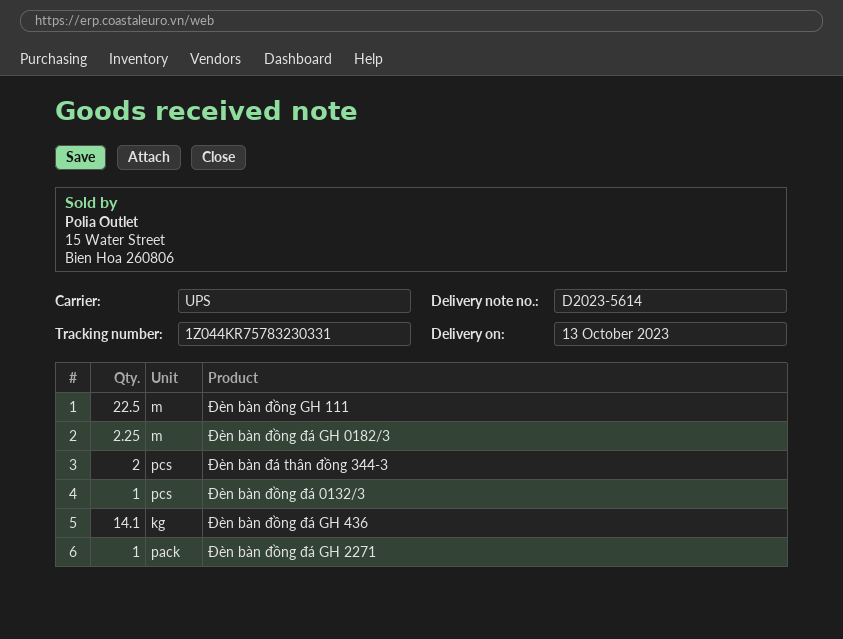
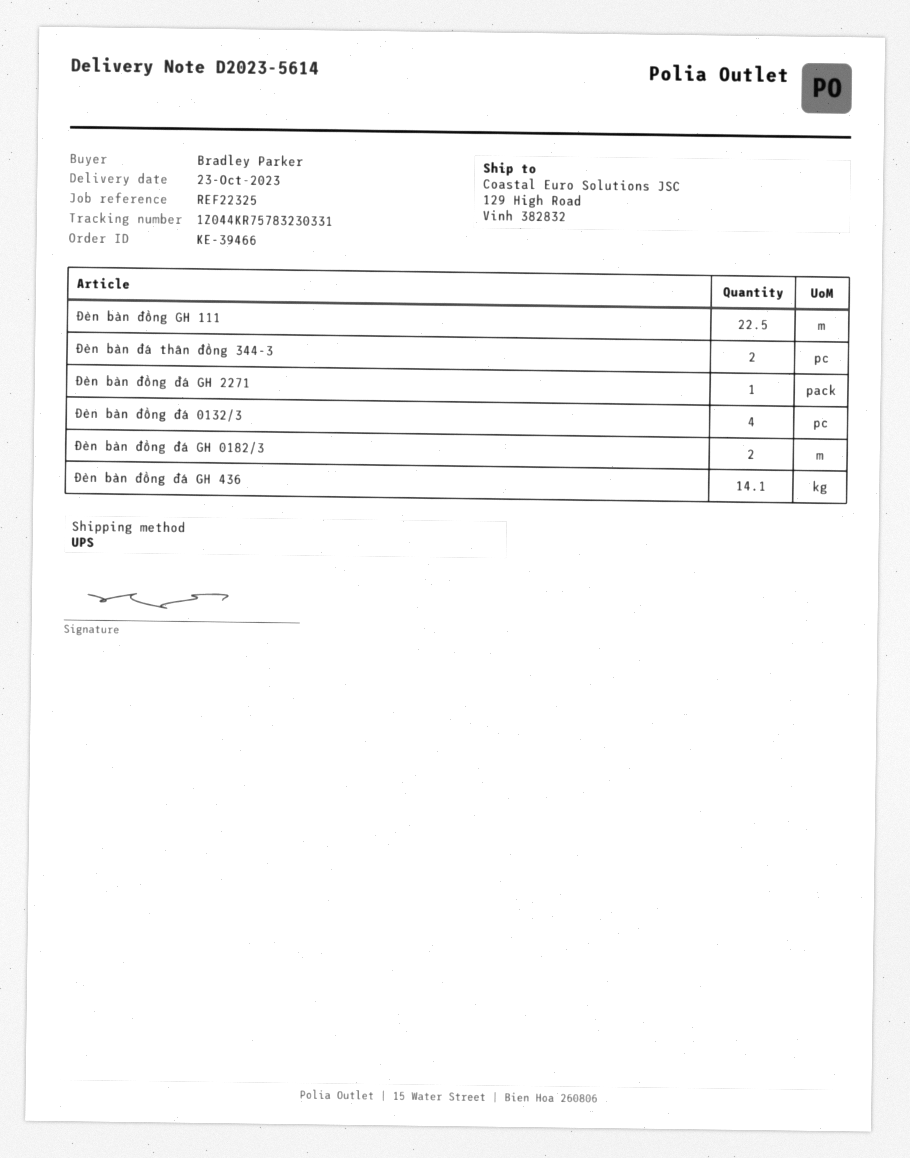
delivery date: 2023-10-13 -> 2023-10-23
Đèn bàn đồng đá GH 0182/3: 2.25 -> 2
Đèn bàn đồng đá 0132/3: 1 -> 4

